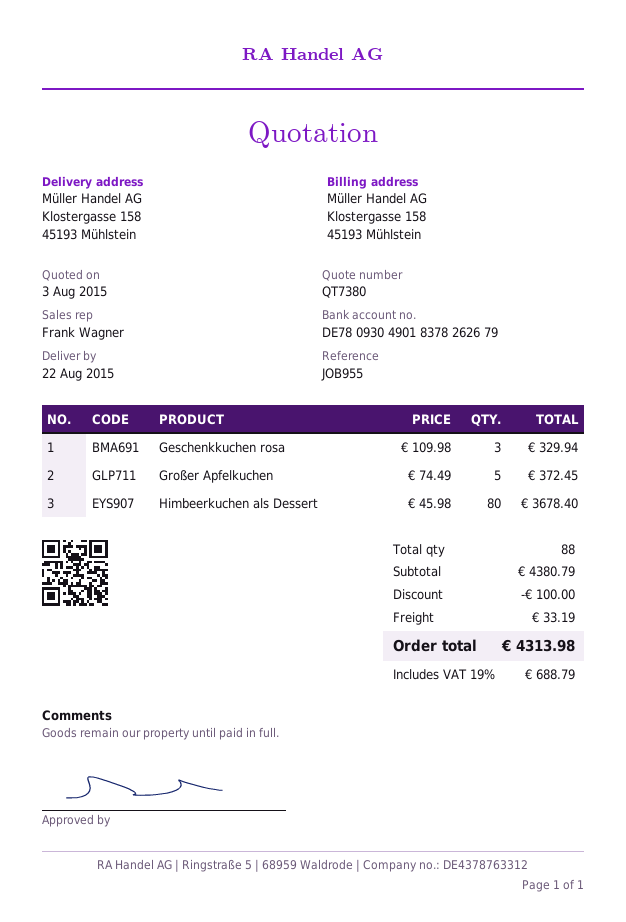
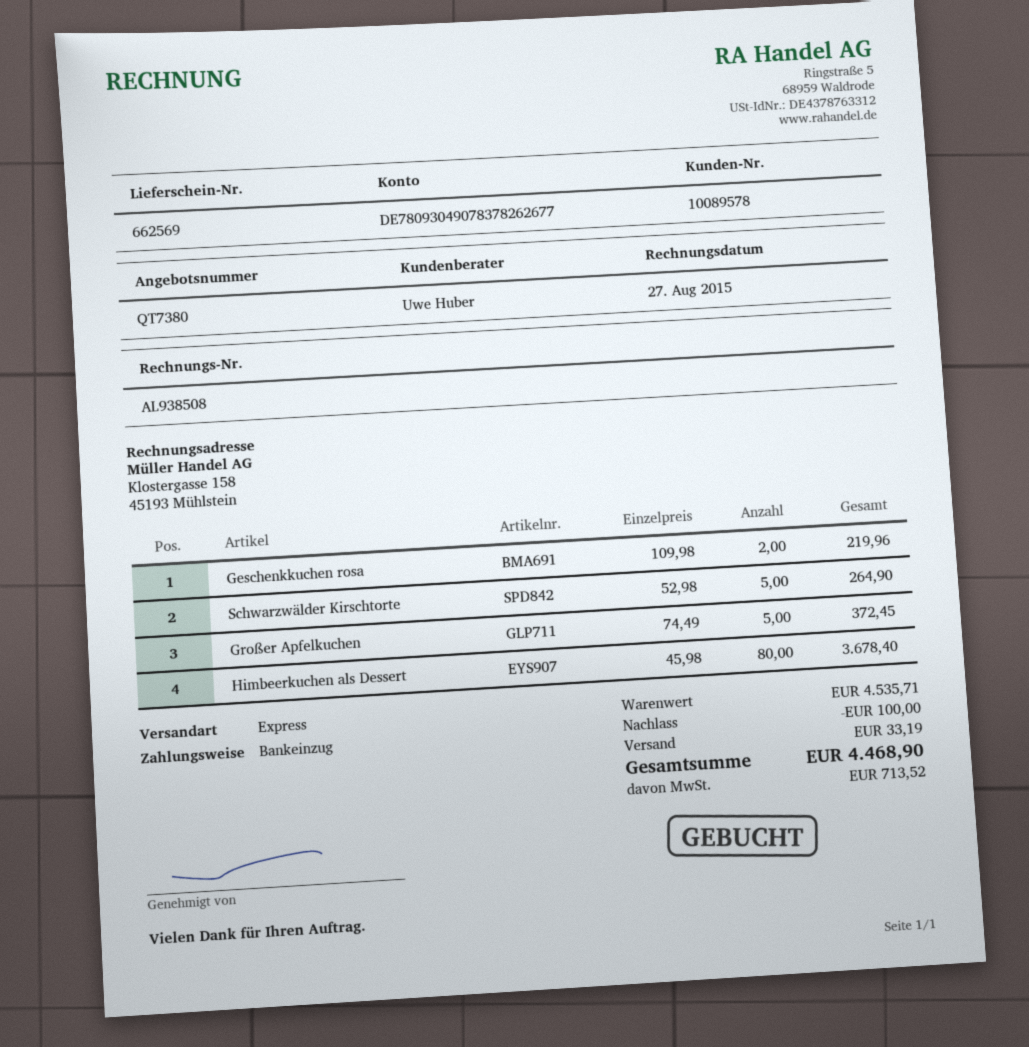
sales rep: Frank Wagner -> Uwe Huber
bank account: DE78093049018378262679 -> DE78093049078378262677
Geschenkkuchen rosa: 3 x 109.98 = 329.94 -> 2 x 109.98 = 219.96
Schwarzwälder Kirschtorte: none -> 5 x 52.98 = 264.90
subtotal: 4380.79 -> 4535.71
tax: 688.79 -> 713.52
total: 4313.98 -> 4468.90

